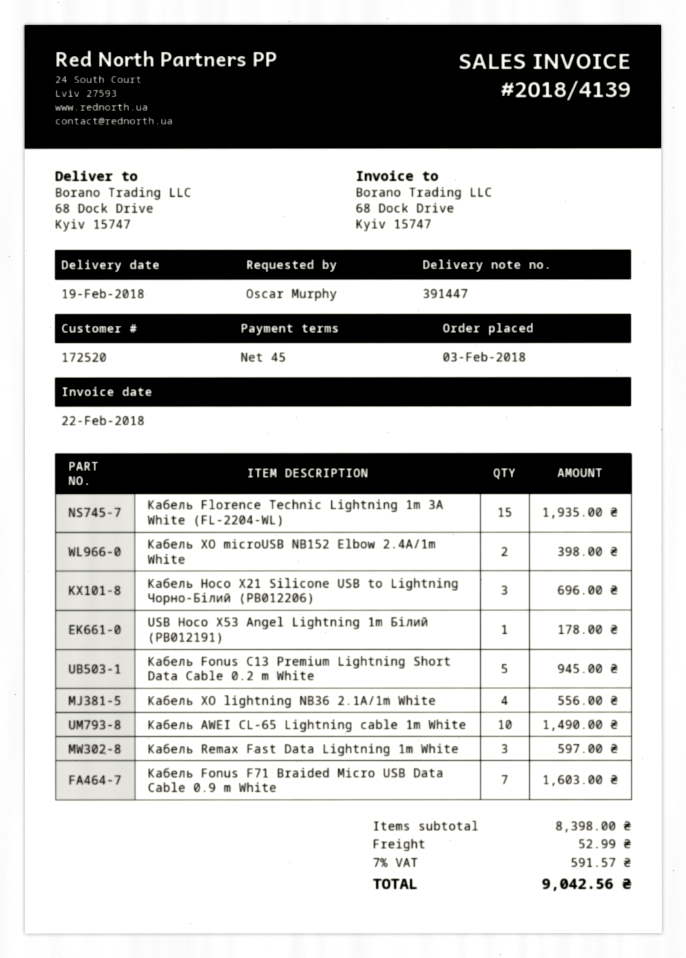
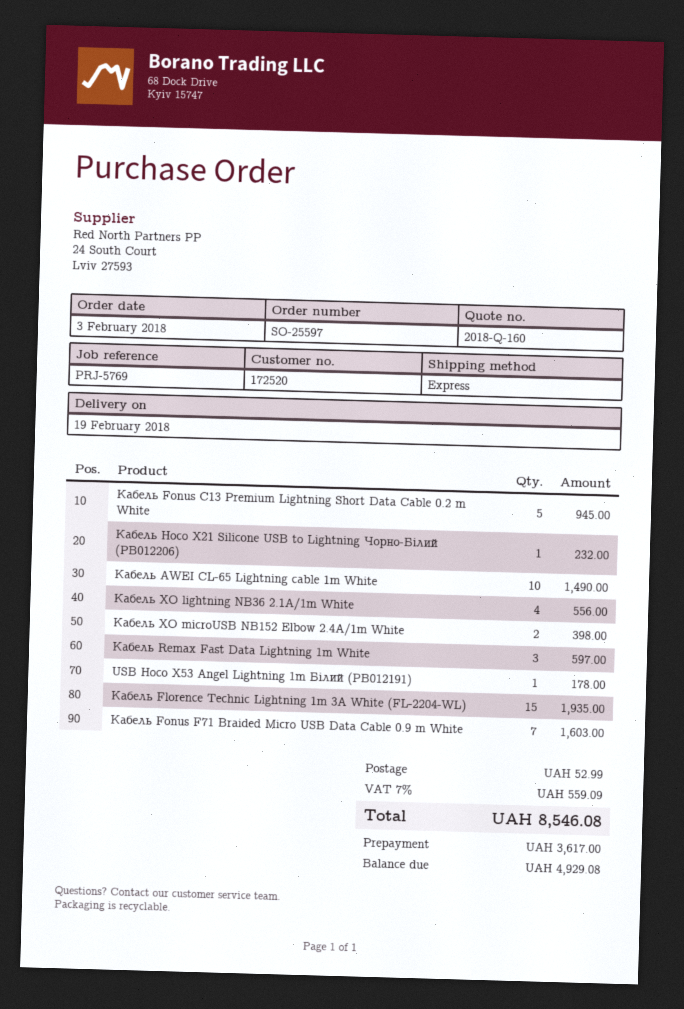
Кабель Hoco X21 Silicone USB to Lightning Чорно-Білий (PB012206): 3 for 696.00 -> 1 for 232.00
tax: 7% = 591.57 -> 7% = 559.09
total: 9042.56 -> 8546.08

